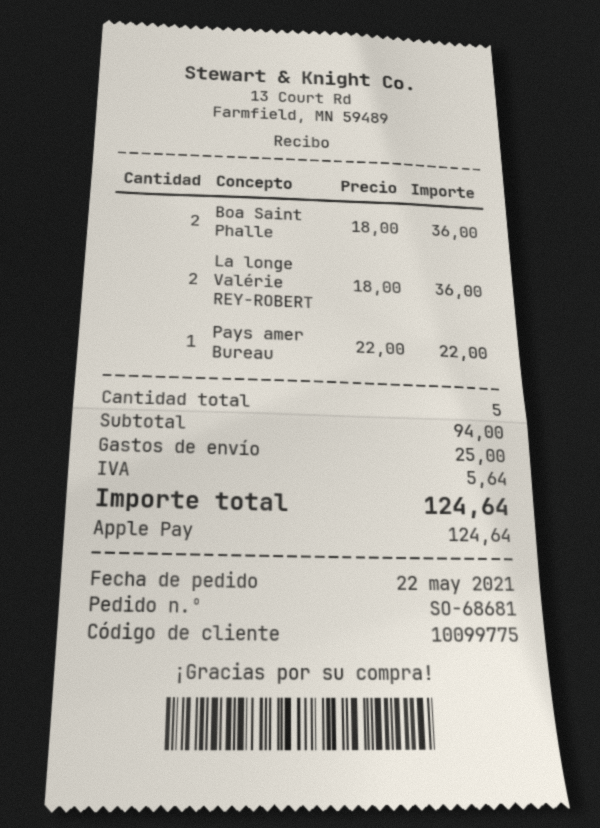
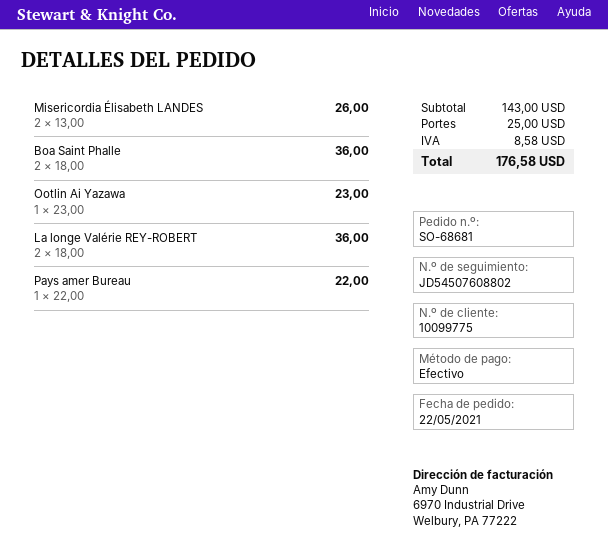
payment method: Apple Pay -> cash
Misericordia Élisabeth LANDES: none -> 2 x 13.00 = 26.00
Ootlin Ai Yazawa: none -> 1 x 23.00 = 23.00
subtotal: 94.00 -> 143.00
tax: 5.64 -> 8.58
total: 124.64 -> 176.58

